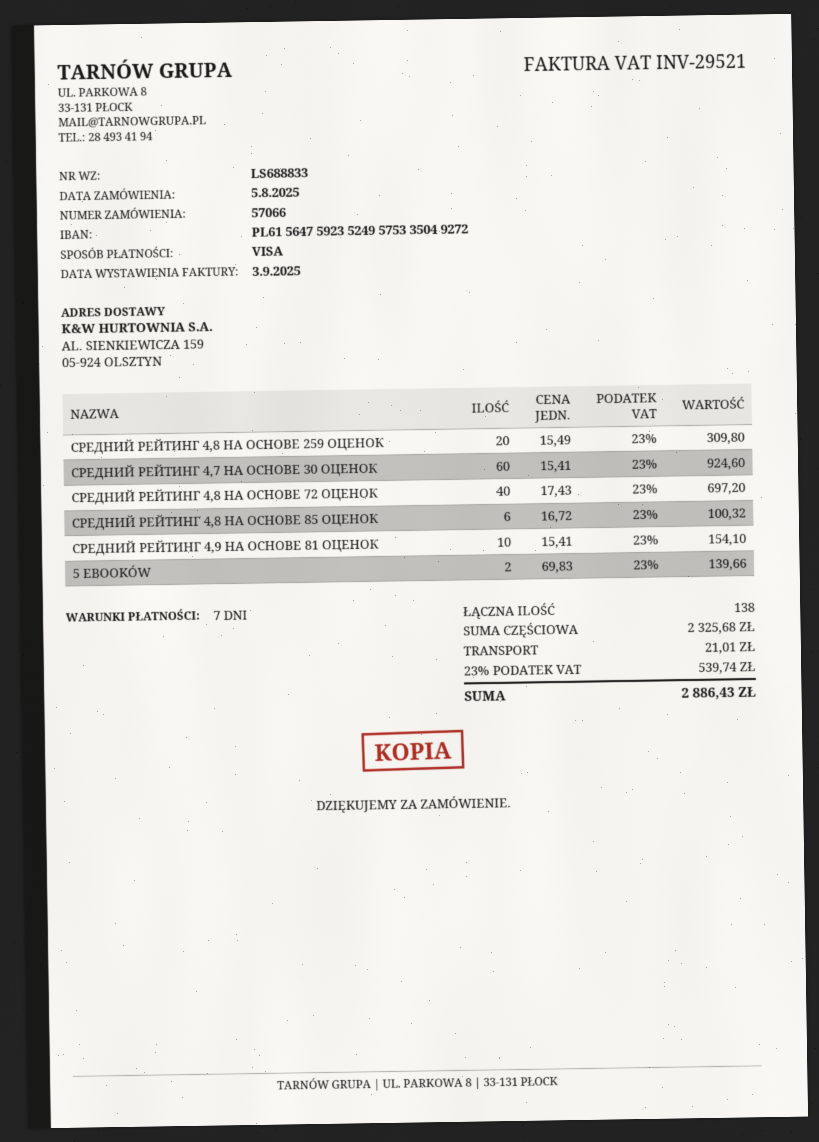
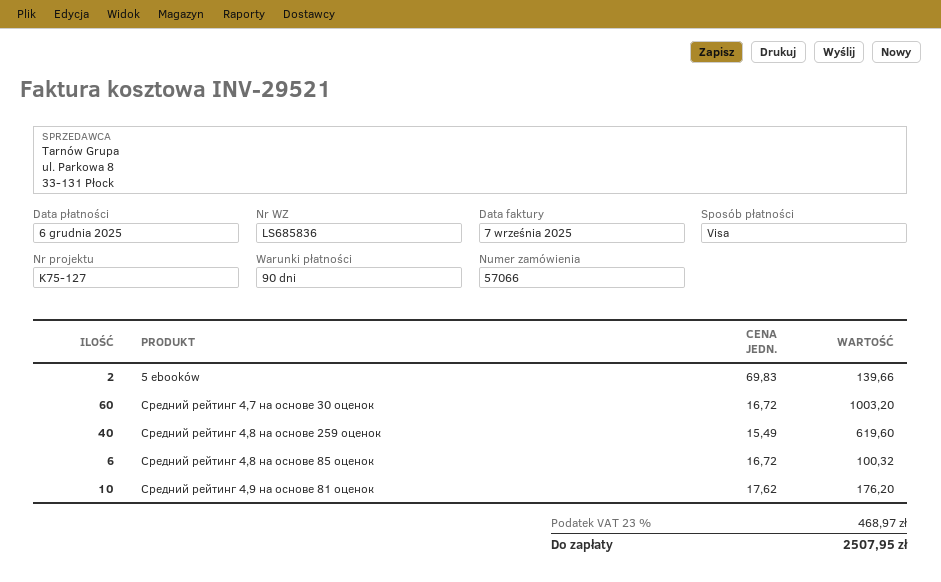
delivery note number: LS688833 -> LS685836
invoice date: 2025-09-03 -> 2025-09-07
payment terms: 7 days -> 90 days
СРЕДНИЙ РЕЙТИНГ 4,8 НА ОСНОВЕ 259 ОЦЕНОК: 20 x 15.49 = 309.80 -> 40 x 15.49 = 619.60
СРЕДНИЙ РЕЙТИНГ 4,7 НА ОСНОВЕ 30 ОЦЕНОК: 60 x 15.41 = 924.60 -> 60 x 16.72 = 1003.20
СРЕДНИЙ РЕЙТИНГ 4,8 НА ОСНОВЕ 72 ОЦЕНОК: 40 x 17.43 = 697.20 -> none
СРЕДНИЙ РЕЙТИНГ 4,9 НА ОСНОВЕ 81 ОЦЕНОК: 10 x 15.41 = 154.10 -> 10 x 17.62 = 176.20
shipping: 21.01 -> none
tax: 23% = 539.74 -> 23% = 468.97
total: 2886.43 -> 2507.95

